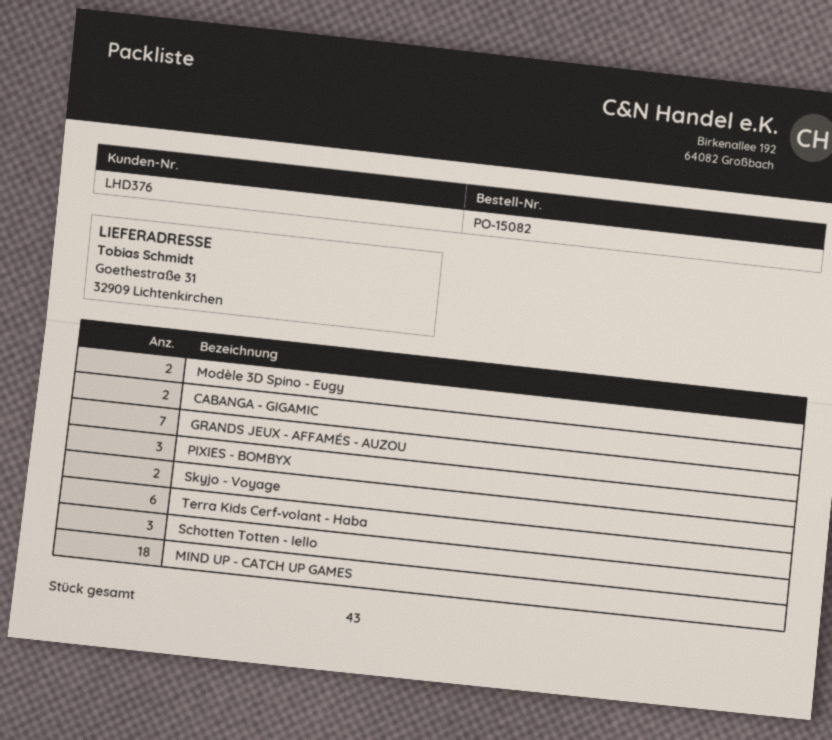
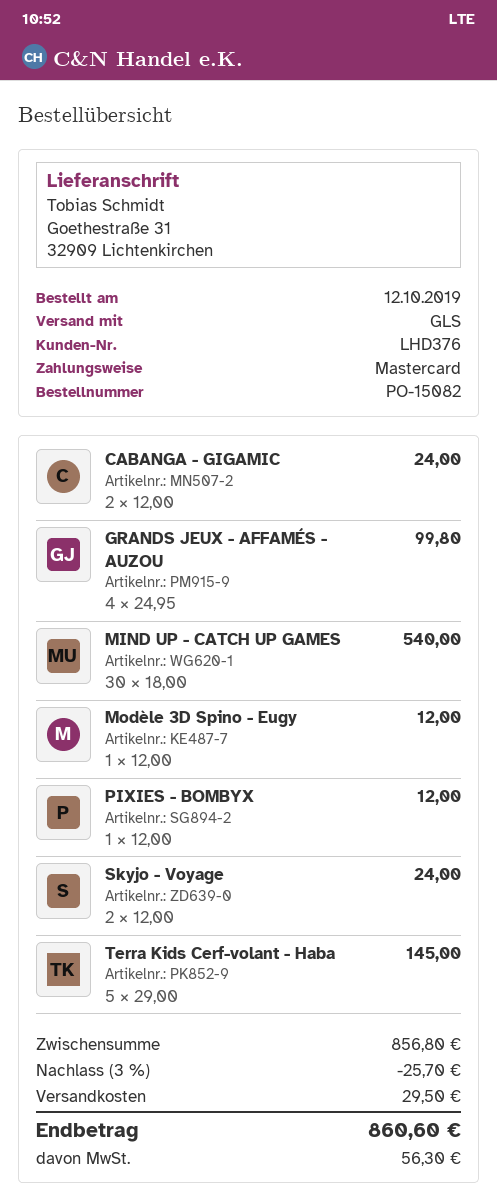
Modèle 3D Spino - Eugy: 2 -> 1
GRANDS JEUX - AFFAMÉS - AUZOU: 7 -> 4
PIXIES - BOMBYX: 3 -> 1
Terra Kids Cerf-volant - Haba: 6 -> 5
Schotten Totten - Iello: 3 -> none
MIND UP - CATCH UP GAMES: 18 -> 30

